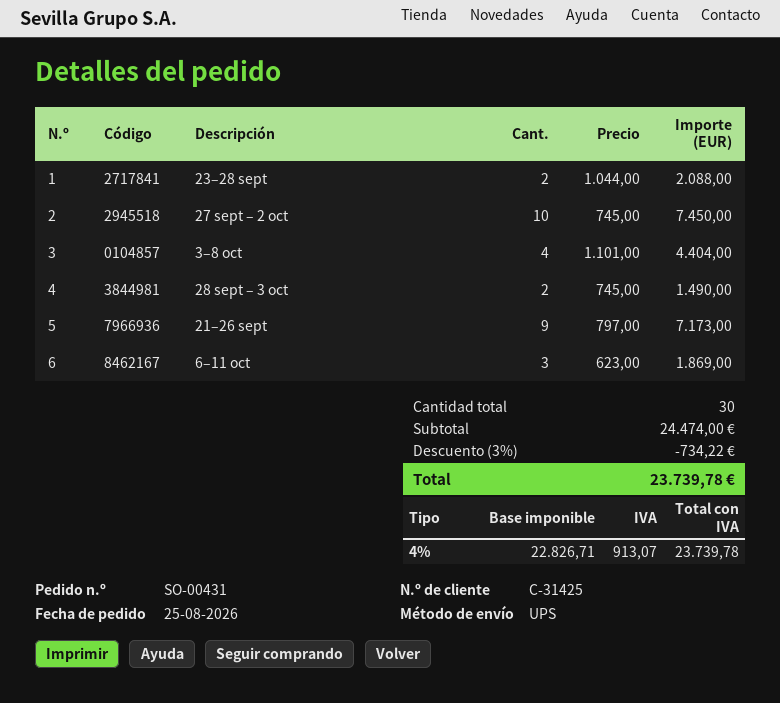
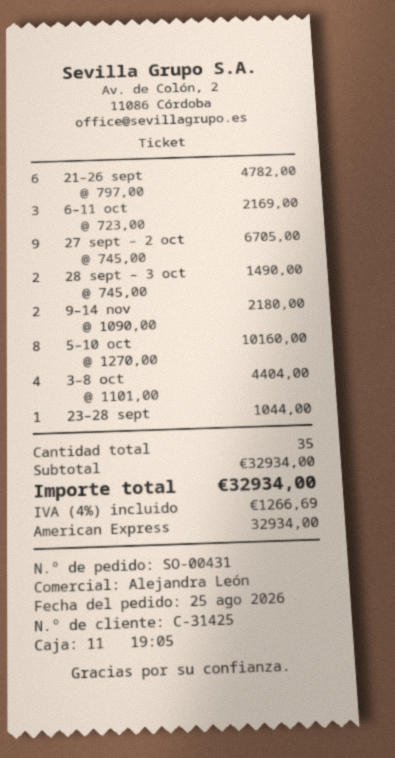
23–28 sept: 2 x 1044.00 = 2088.00 -> 1 x 1044.00 = 1044.00
27 sept – 2 oct: 10 x 745.00 = 7450.00 -> 9 x 745.00 = 6705.00
21–26 sept: 9 x 797.00 = 7173.00 -> 6 x 797.00 = 4782.00
6–11 oct: 3 x 623.00 = 1869.00 -> 3 x 723.00 = 2169.00
9–14 nov: none -> 2 x 1090.00 = 2180.00
5–10 oct: none -> 8 x 1270.00 = 10160.00
total quantity: 30 -> 35
subtotal: 24474.00 -> 32934.00
discount: 3% = 734.22 -> none
tax: 4% = 913.07 -> 4% = 1266.69
total: 23739.78 -> 32934.00

